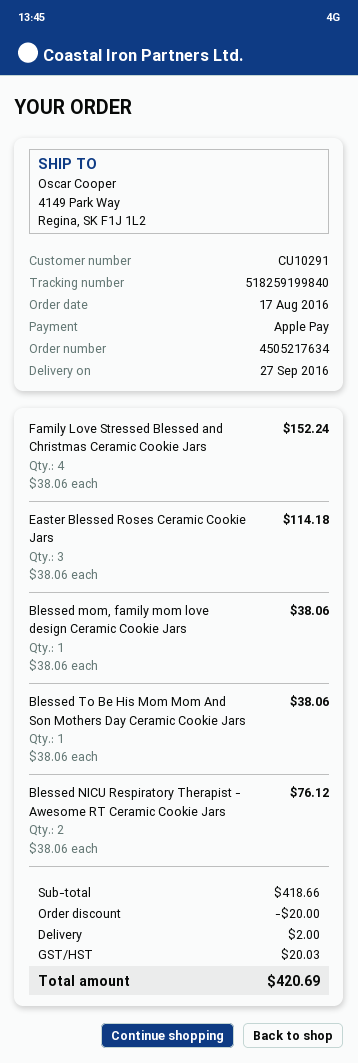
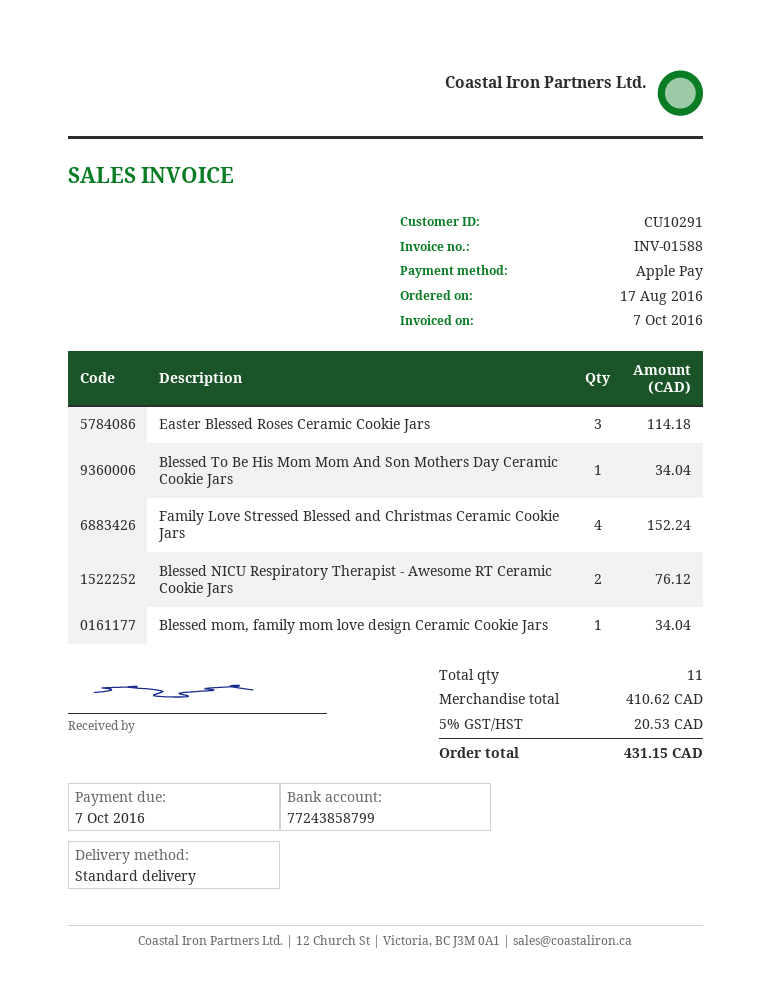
Blessed mom, family mom love design Ceramic Cookie Jars: 1 for 38.06 -> 1 for 34.04
Blessed To Be His Mom Mom And Son Mothers Day Ceramic Cookie Jars: 1 for 38.06 -> 1 for 34.04
subtotal: 418.66 -> 410.62
discount: 20.00 -> none
shipping: 2.00 -> none
tax: 20.03 -> 20.53
total: 420.69 -> 431.15

